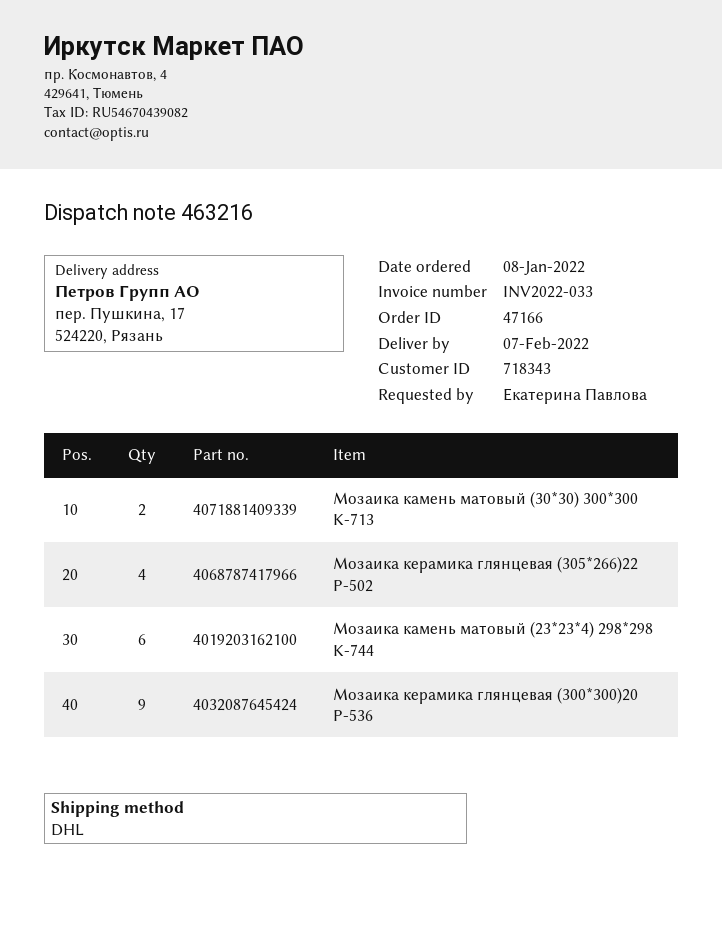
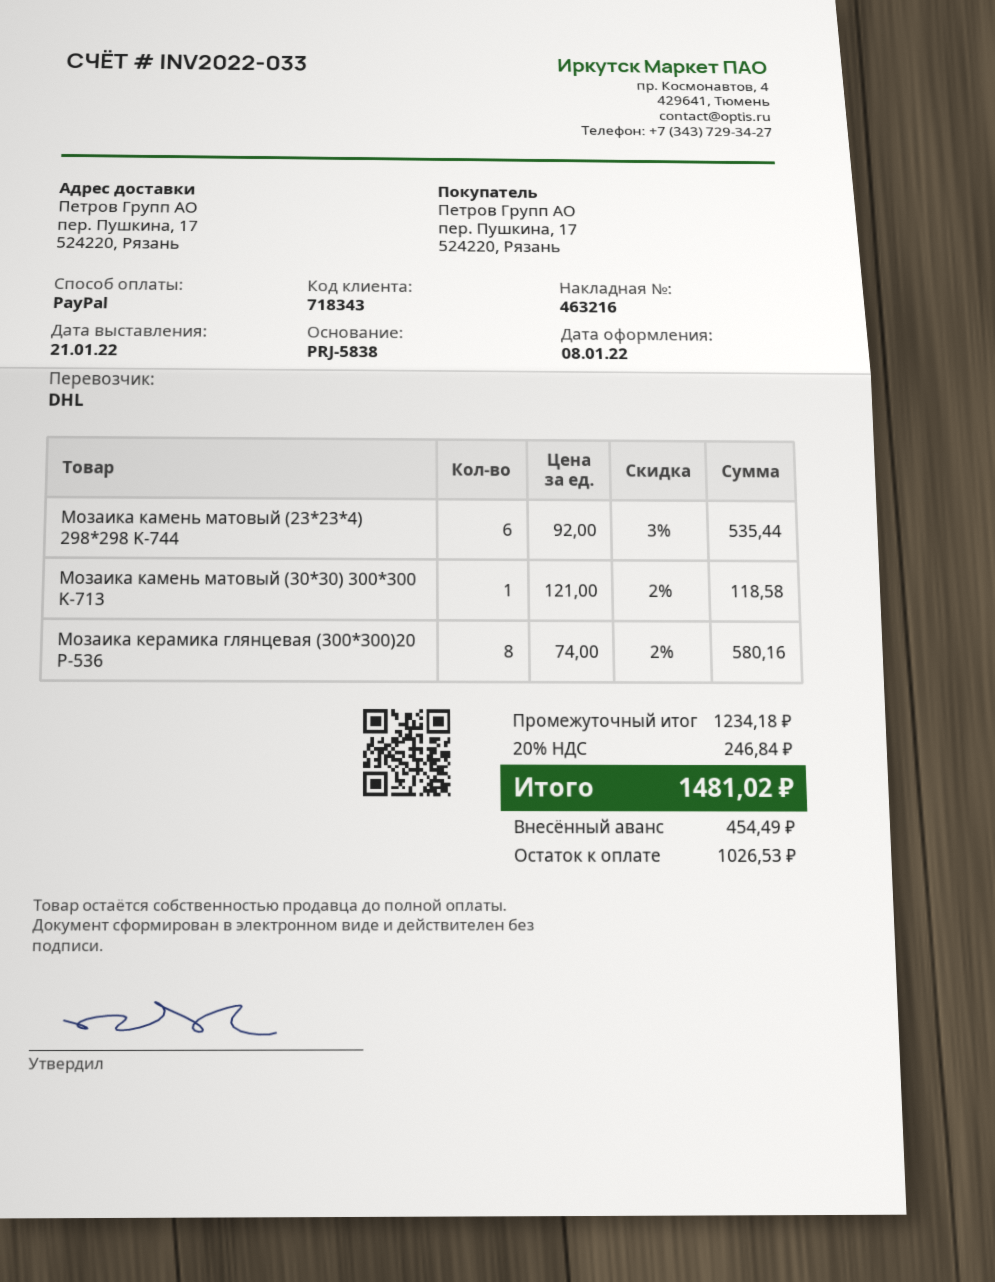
Мозаика камень матовый (30*30) 300*300 K-713: 2 -> 1
Мозаика керамика глянцевая (305*266)22 P-502: 4 -> none
Мозаика керамика глянцевая (300*300)20 P-536: 9 -> 8

